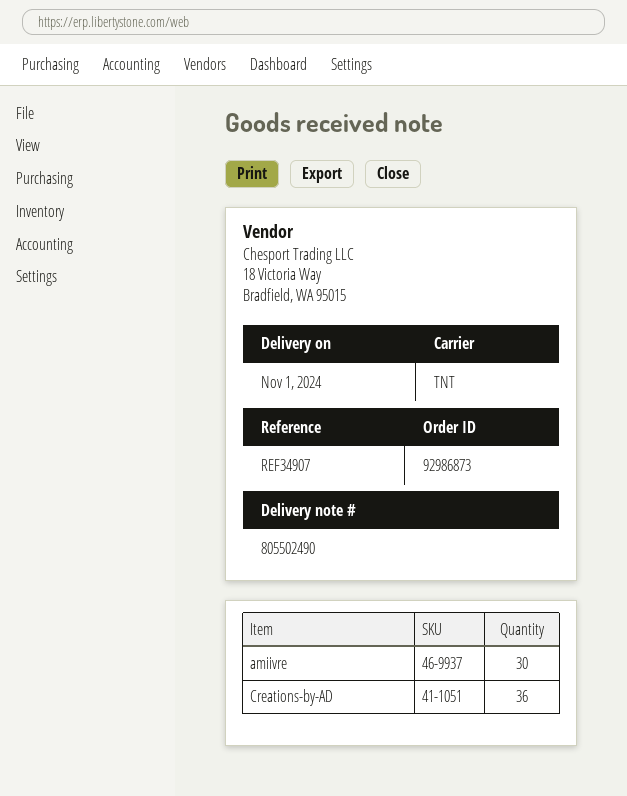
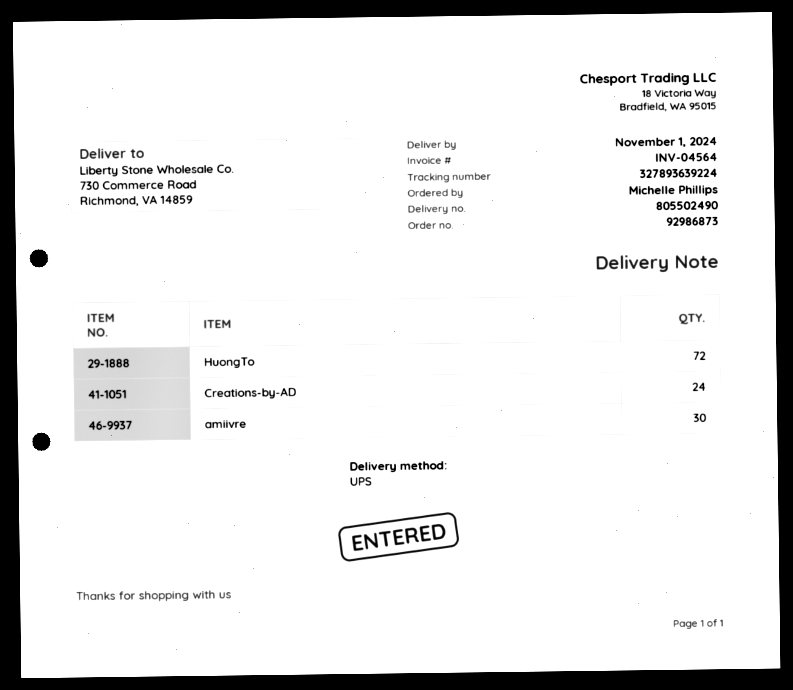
shipping method: TNT -> UPS
Creations-by-AD: 36 -> 24
HuongTo: none -> 72

